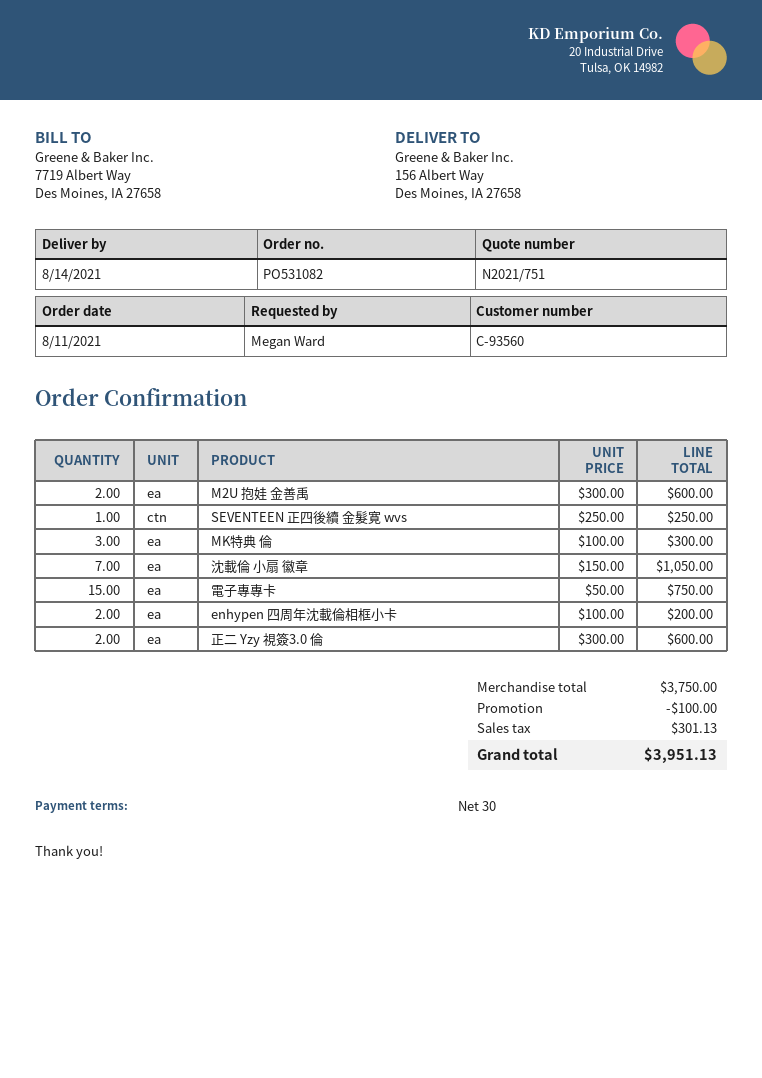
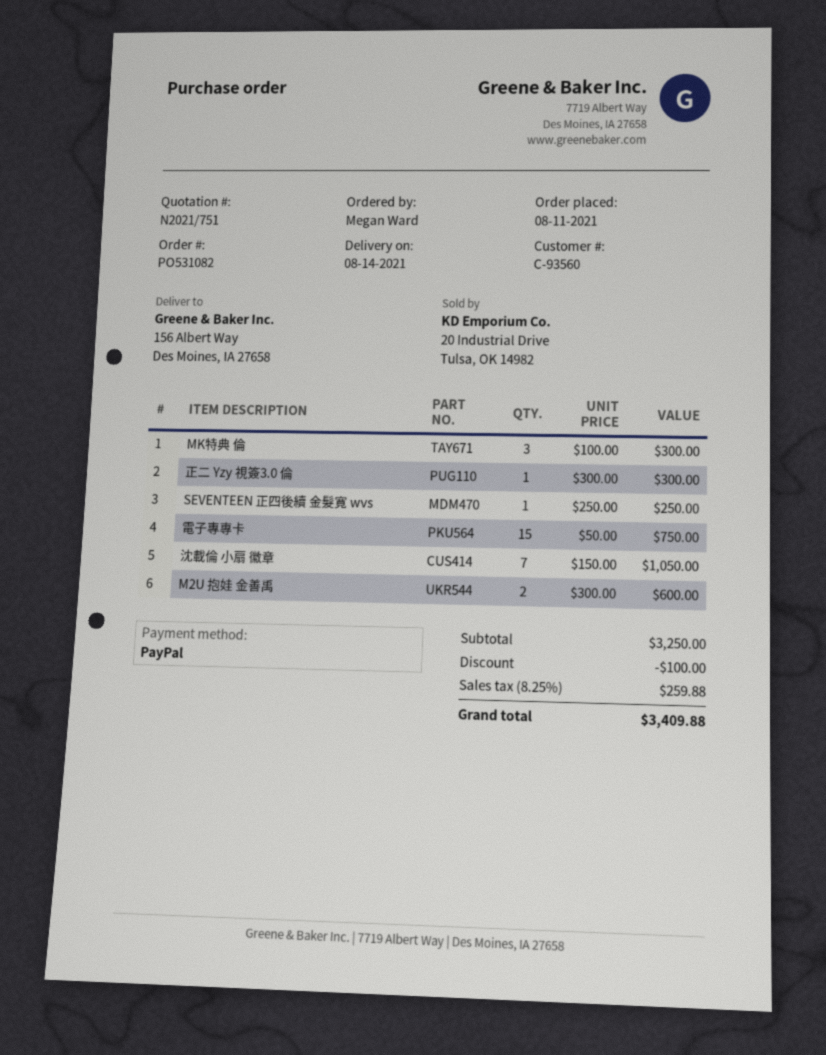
enhypen 四周年沈載倫相框小卡: 2 x 100.00 = 200.00 -> none
正二 Yzy 視簽3.0 倫: 2 x 300.00 = 600.00 -> 1 x 300.00 = 300.00
subtotal: 3750.00 -> 3250.00
tax: 301.13 -> 259.88
total: 3951.13 -> 3409.88

